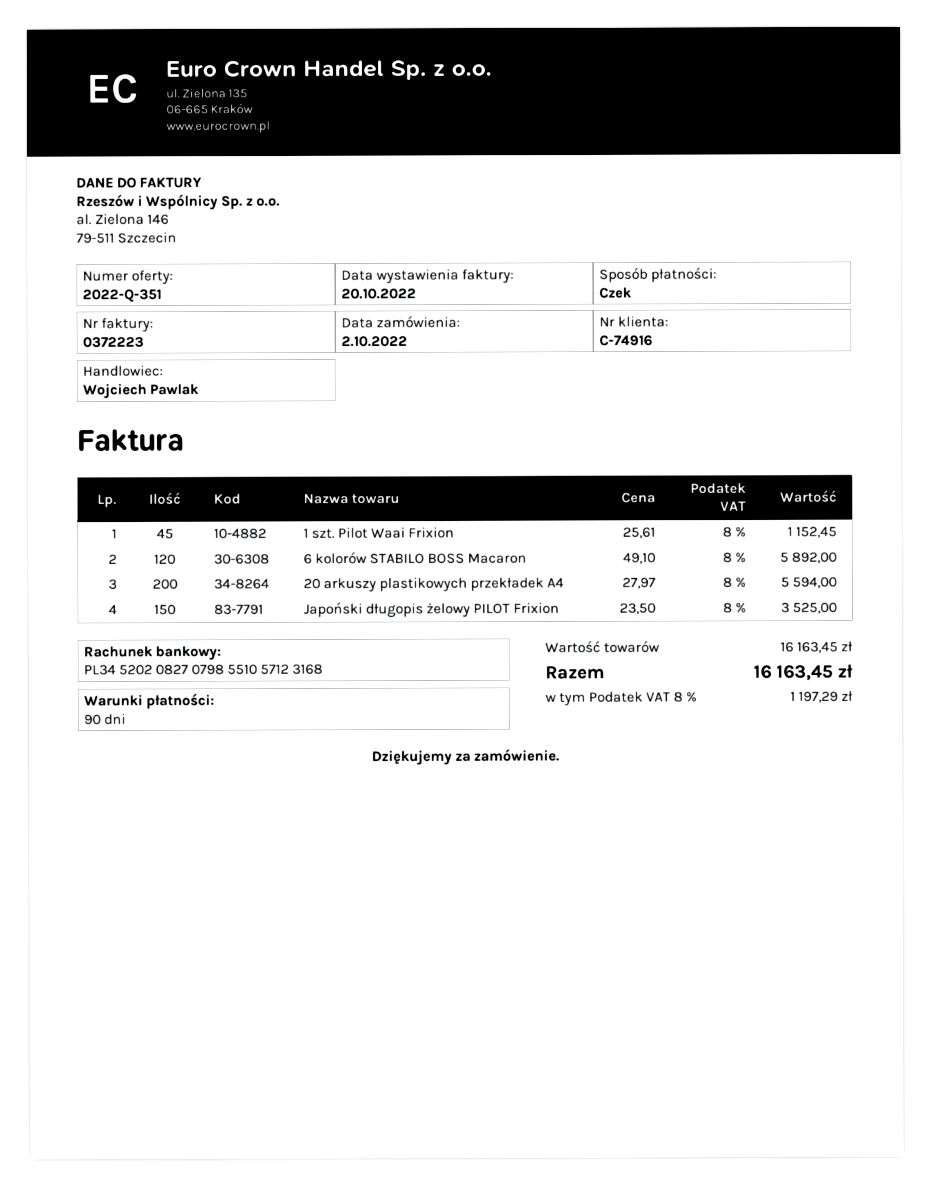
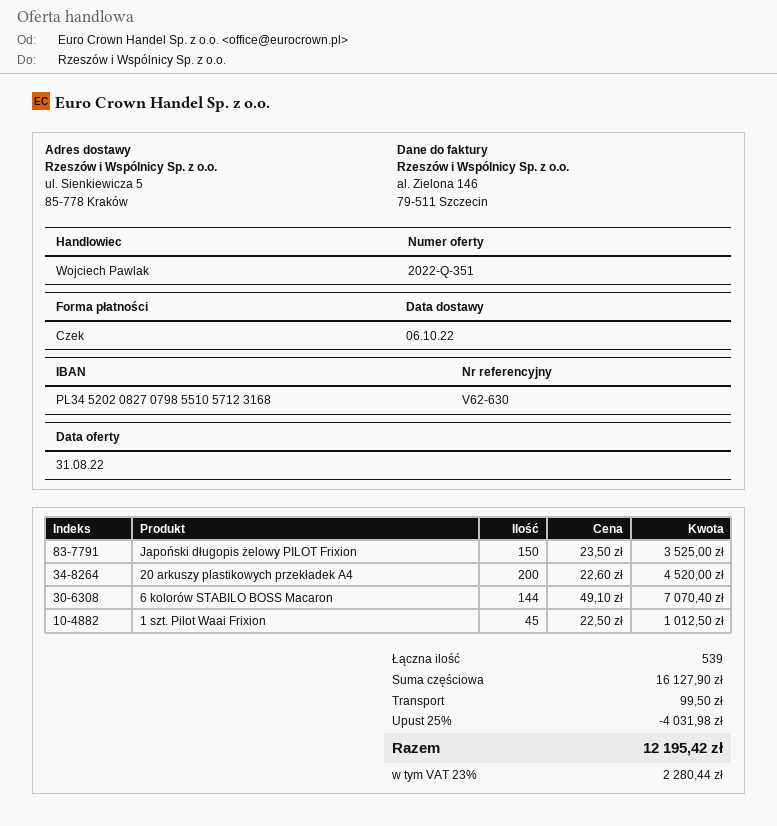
1 szt. Pilot Waai Frixion: 45 x 25.61 = 1152.45 -> 45 x 22.50 = 1012.50
6 kolorów STABILO BOSS Macaron: 120 x 49.10 = 5892.00 -> 144 x 49.10 = 7070.40
20 arkuszy plastikowych przekładek A4: 200 x 27.97 = 5594.00 -> 200 x 22.60 = 4520.00
subtotal: 16163.45 -> 16127.90
discount: none -> 25% = 4031.98
shipping: none -> 99.50
tax: 8% = 1197.29 -> 23% = 2280.44
total: 16163.45 -> 12195.42

